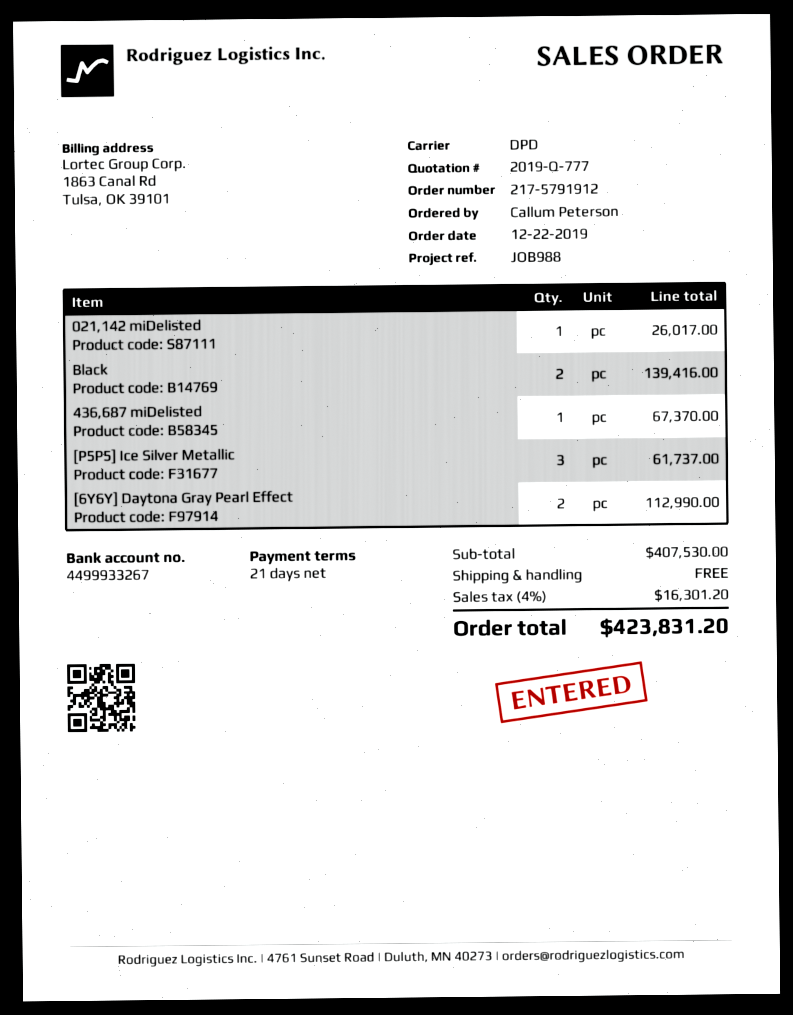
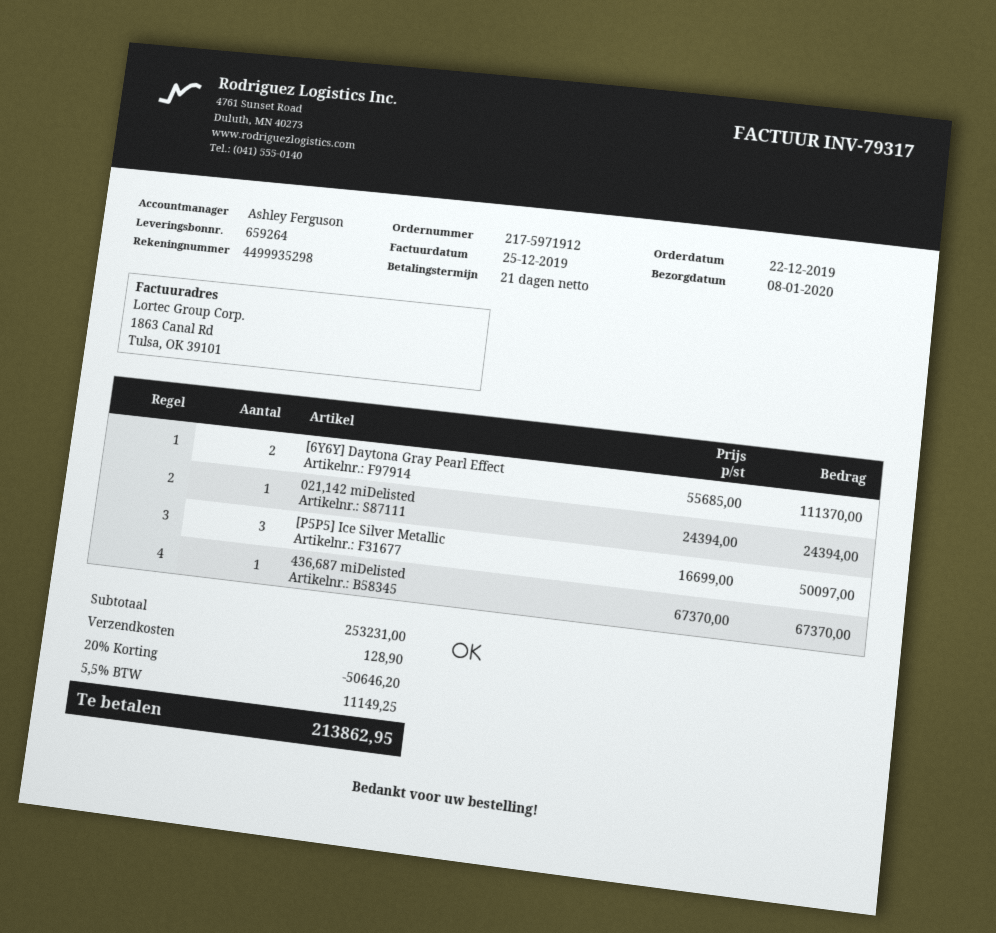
order number: 217-5791912 -> 217-5971912
bank account: 4499933267 -> 4499935298
021,142 miDelisted: 1 for 26017.00 -> 1 for 24394.00
Black: 2 for 139416.00 -> none
[P5P5] Ice Silver Metallic: 3 for 61737.00 -> 3 for 50097.00
[6Y6Y] Daytona Gray Pearl Effect: 2 for 112990.00 -> 2 for 111370.00
subtotal: 407530.00 -> 253231.00
discount: none -> 20% = 50646.20
shipping: 0.00 -> 128.90
tax: 4% = 16301.20 -> 5.5% = 11149.25
total: 423831.20 -> 213862.95

